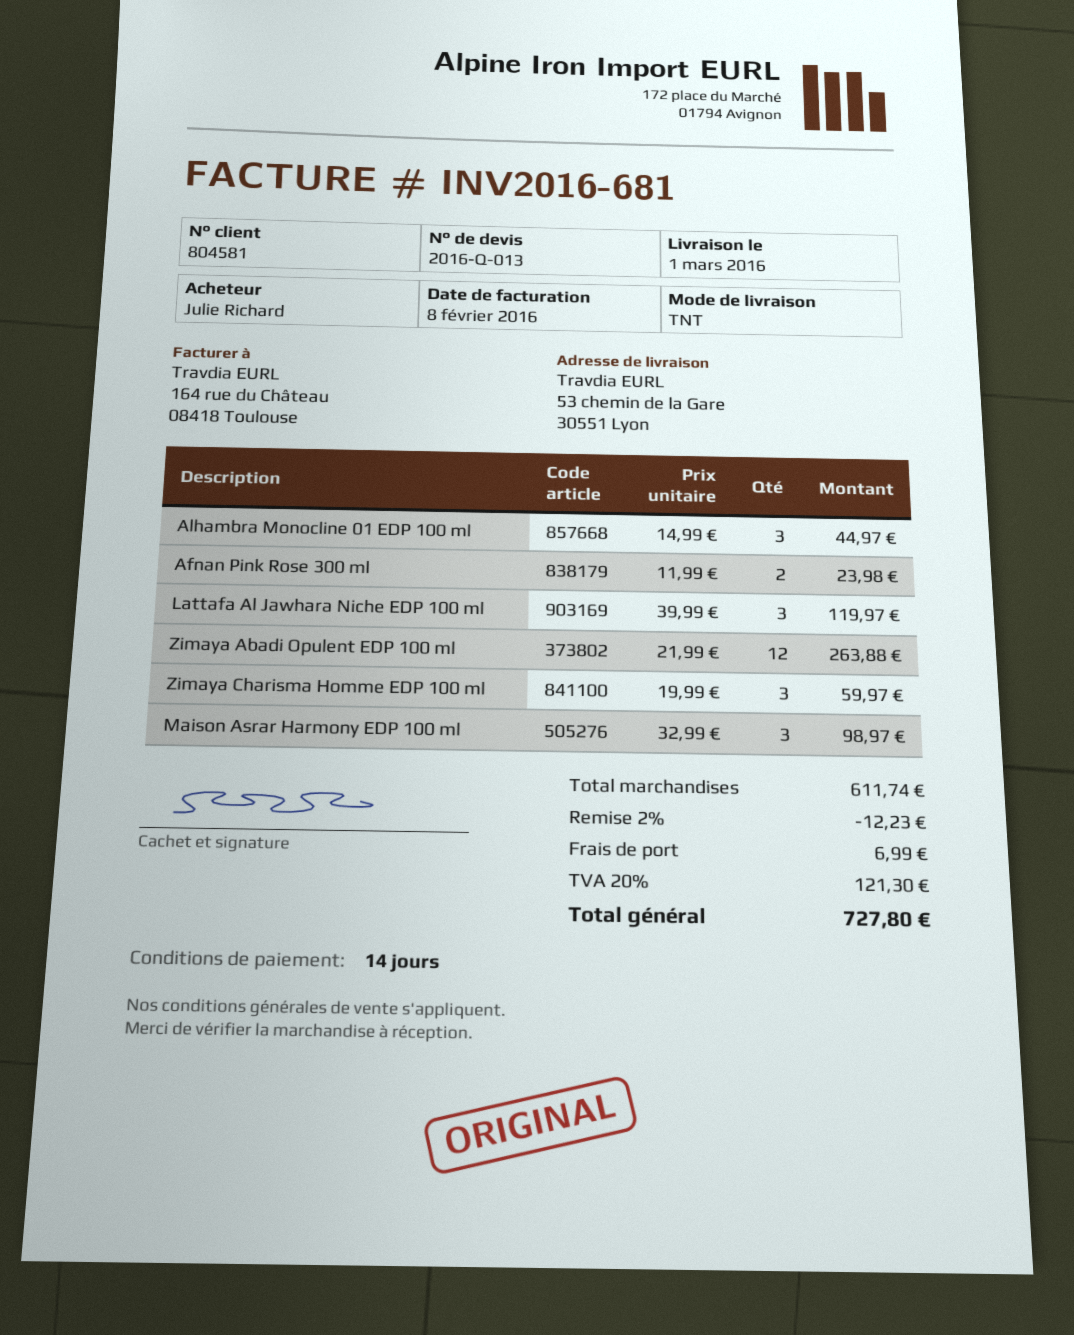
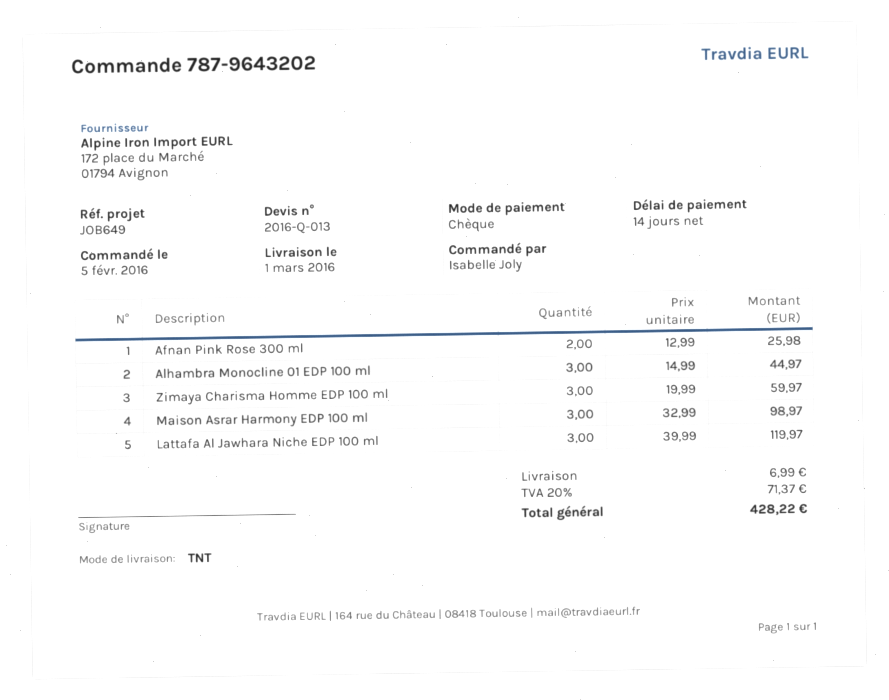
ordered by: Julie Richard -> Isabelle Joly
Afnan Pink Rose 300 ml: 2 x 11.99 = 23.98 -> 2 x 12.99 = 25.98
Zimaya Abadi Opulent EDP 100 ml: 12 x 21.99 = 263.88 -> none
discount: 2% = 12.23 -> none
tax: 20% = 121.30 -> 20% = 71.37
total: 727.80 -> 428.22

